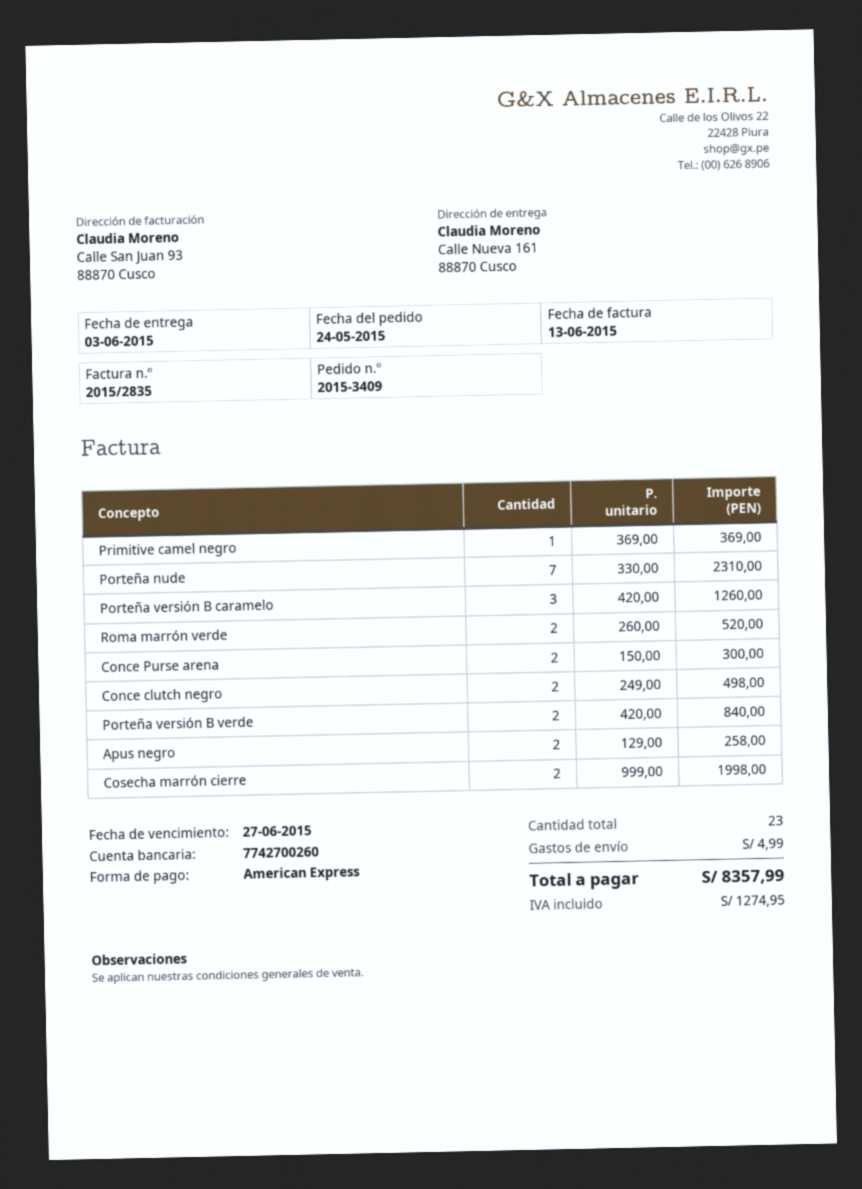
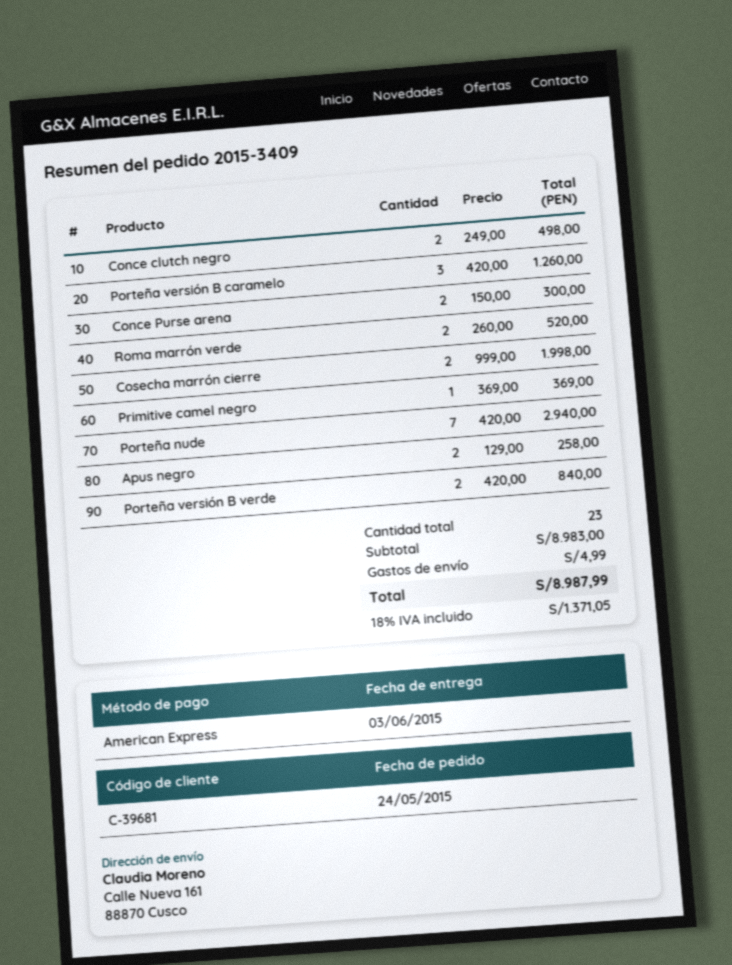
Porteña nude: 7 x 330.00 = 2310.00 -> 7 x 420.00 = 2940.00
tax: 1274.95 -> 1371.05
total: 8357.99 -> 8987.99

